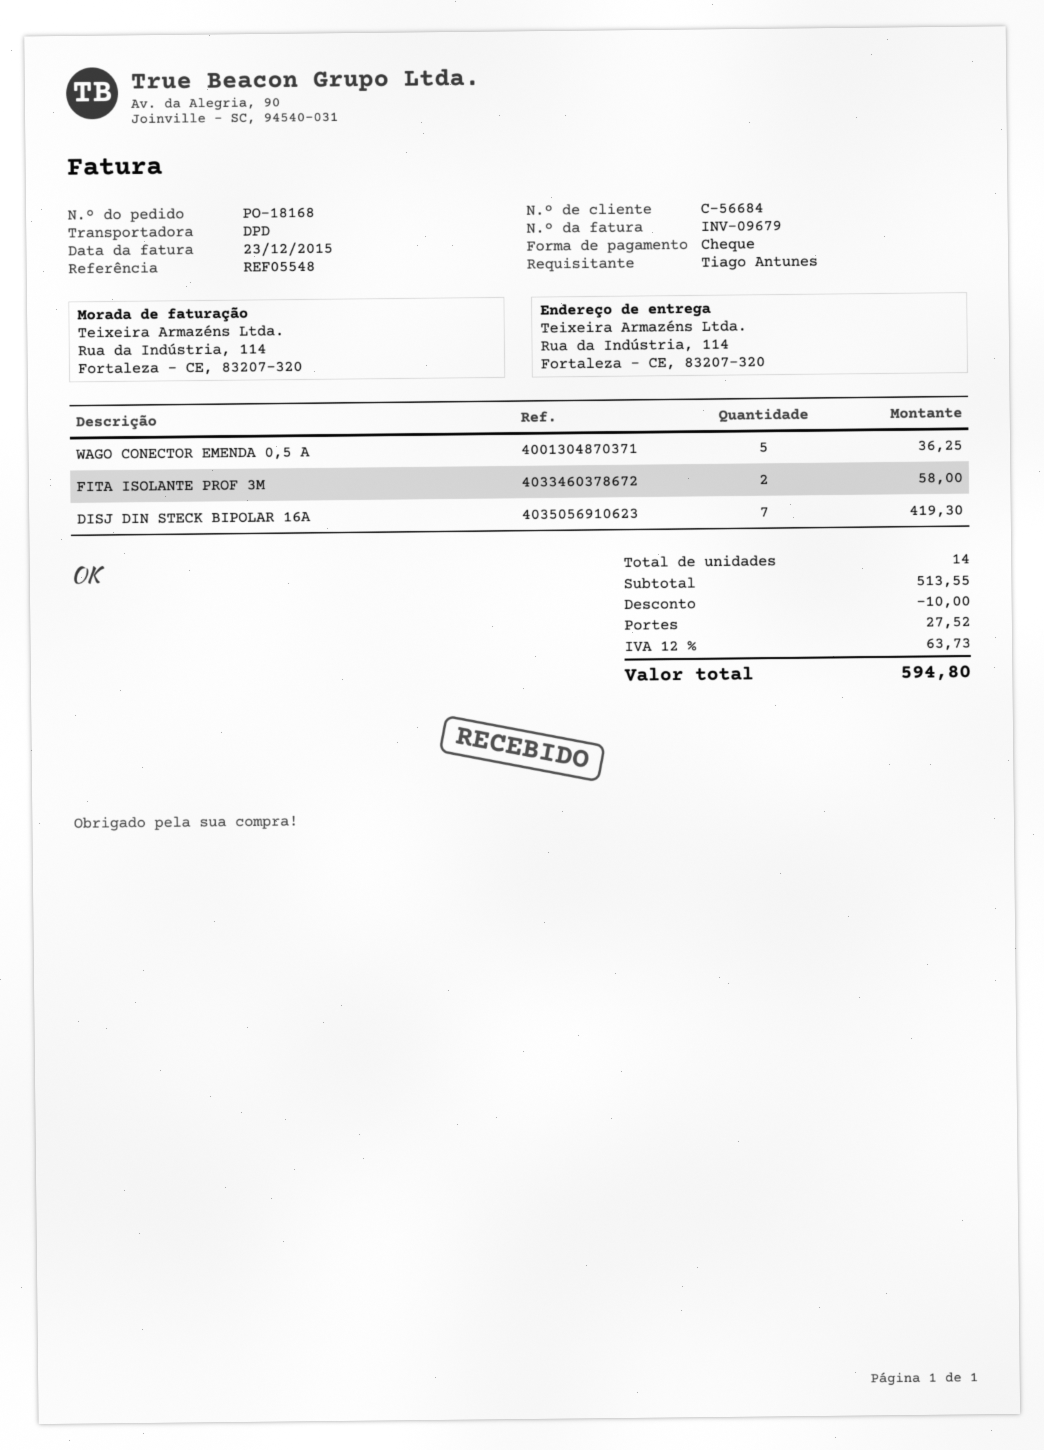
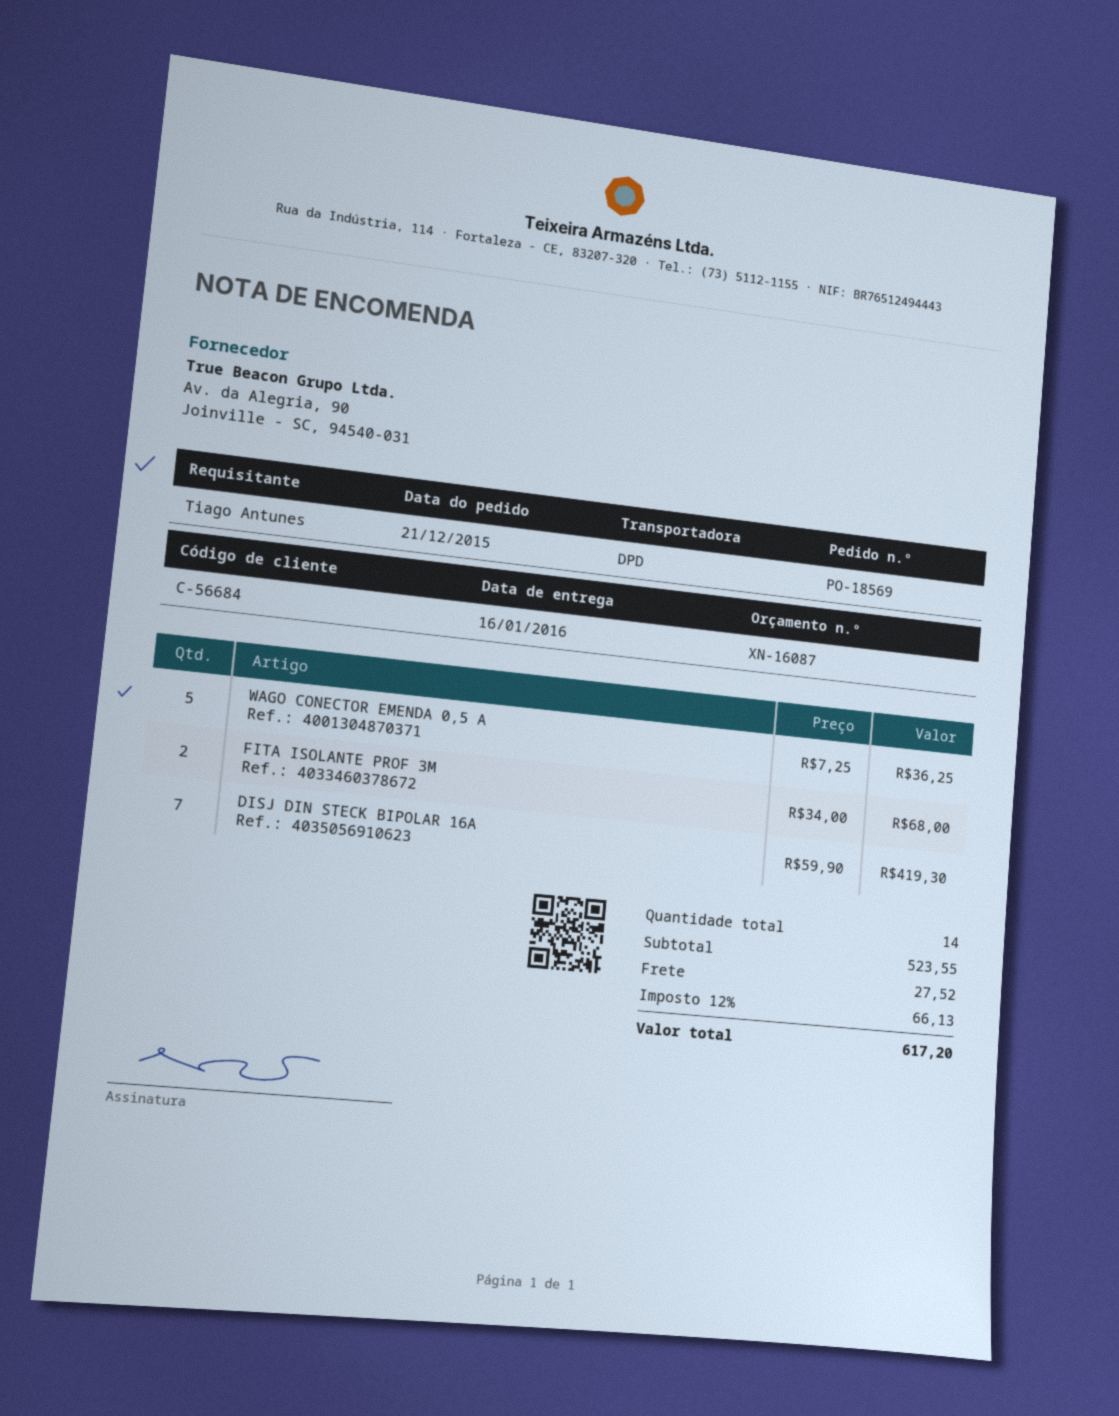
order number: PO-18168 -> PO-18569
FITA ISOLANTE PROF 3M: 2 for 58.00 -> 2 for 68.00
subtotal: 513.55 -> 523.55
discount: 10.00 -> none
tax: 12% = 63.73 -> 12% = 66.13
total: 594.80 -> 617.20

